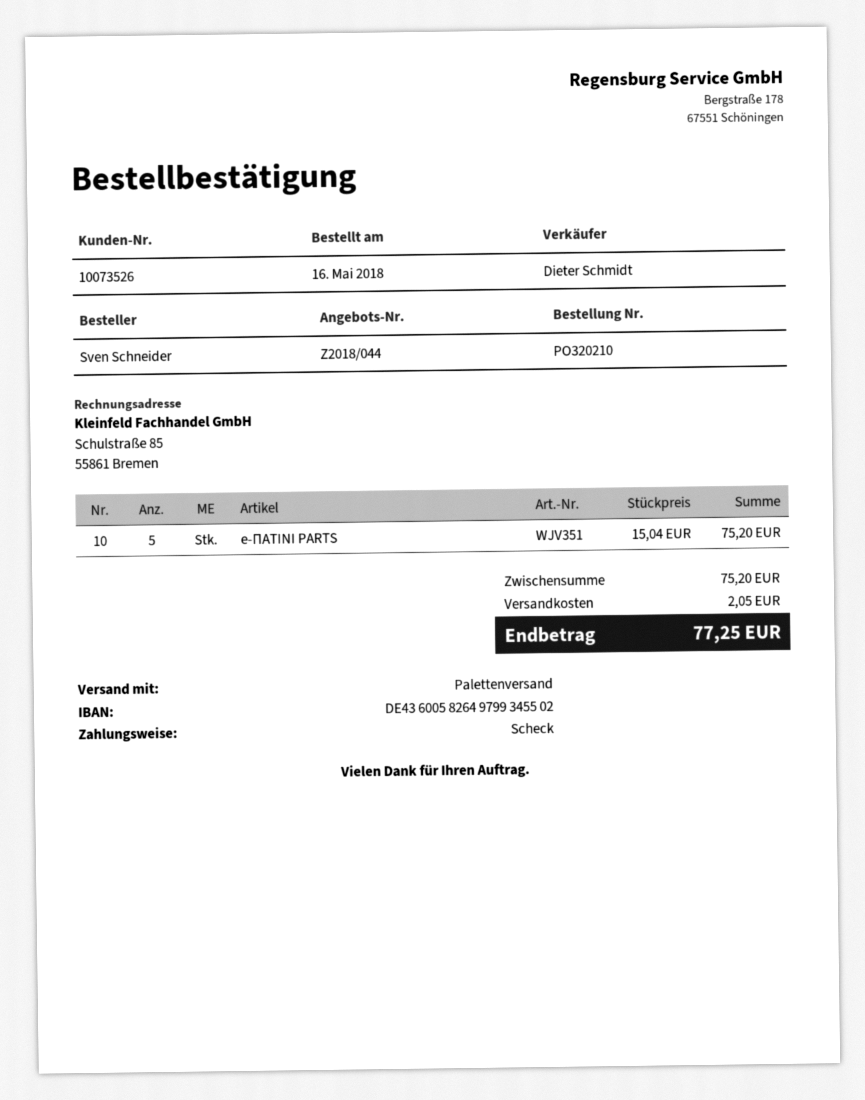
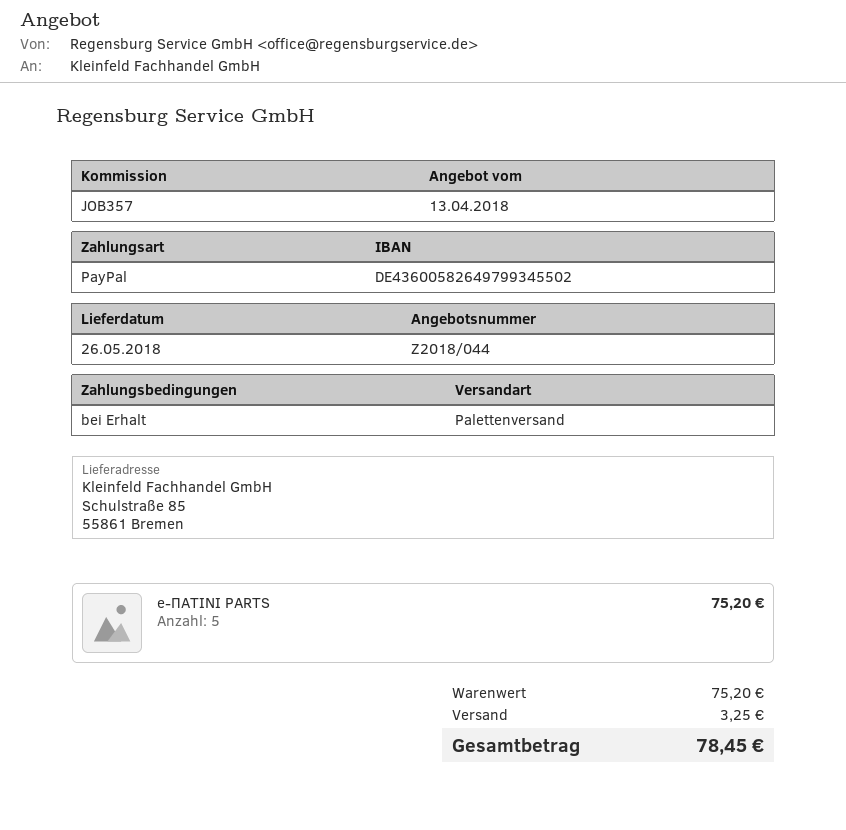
payment method: cheque -> PayPal
shipping: 2.05 -> 3.25
total: 77.25 -> 78.45

